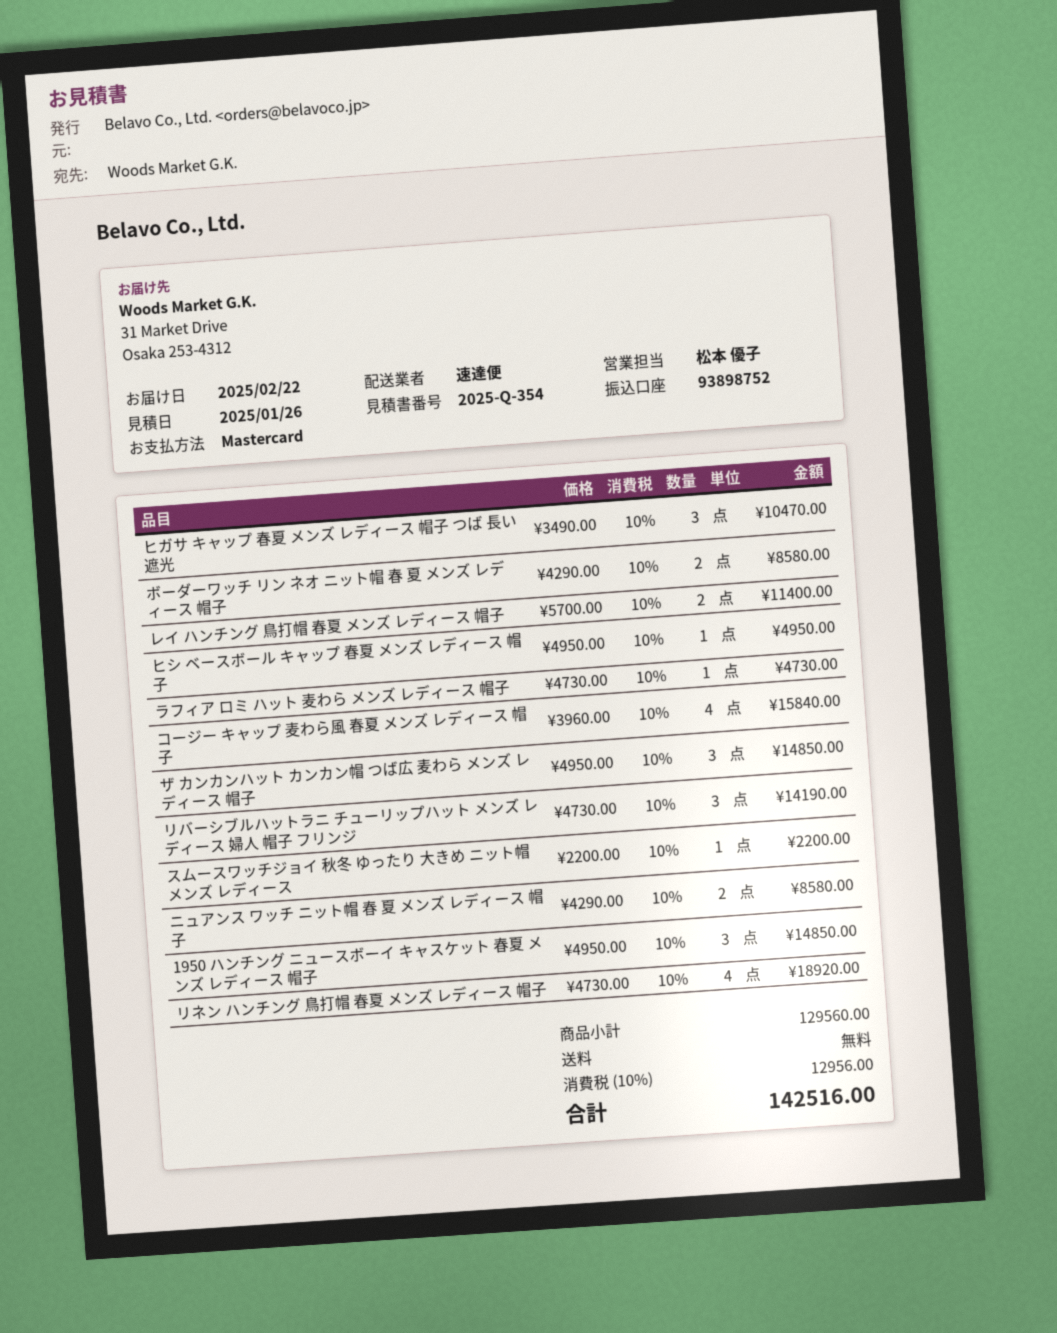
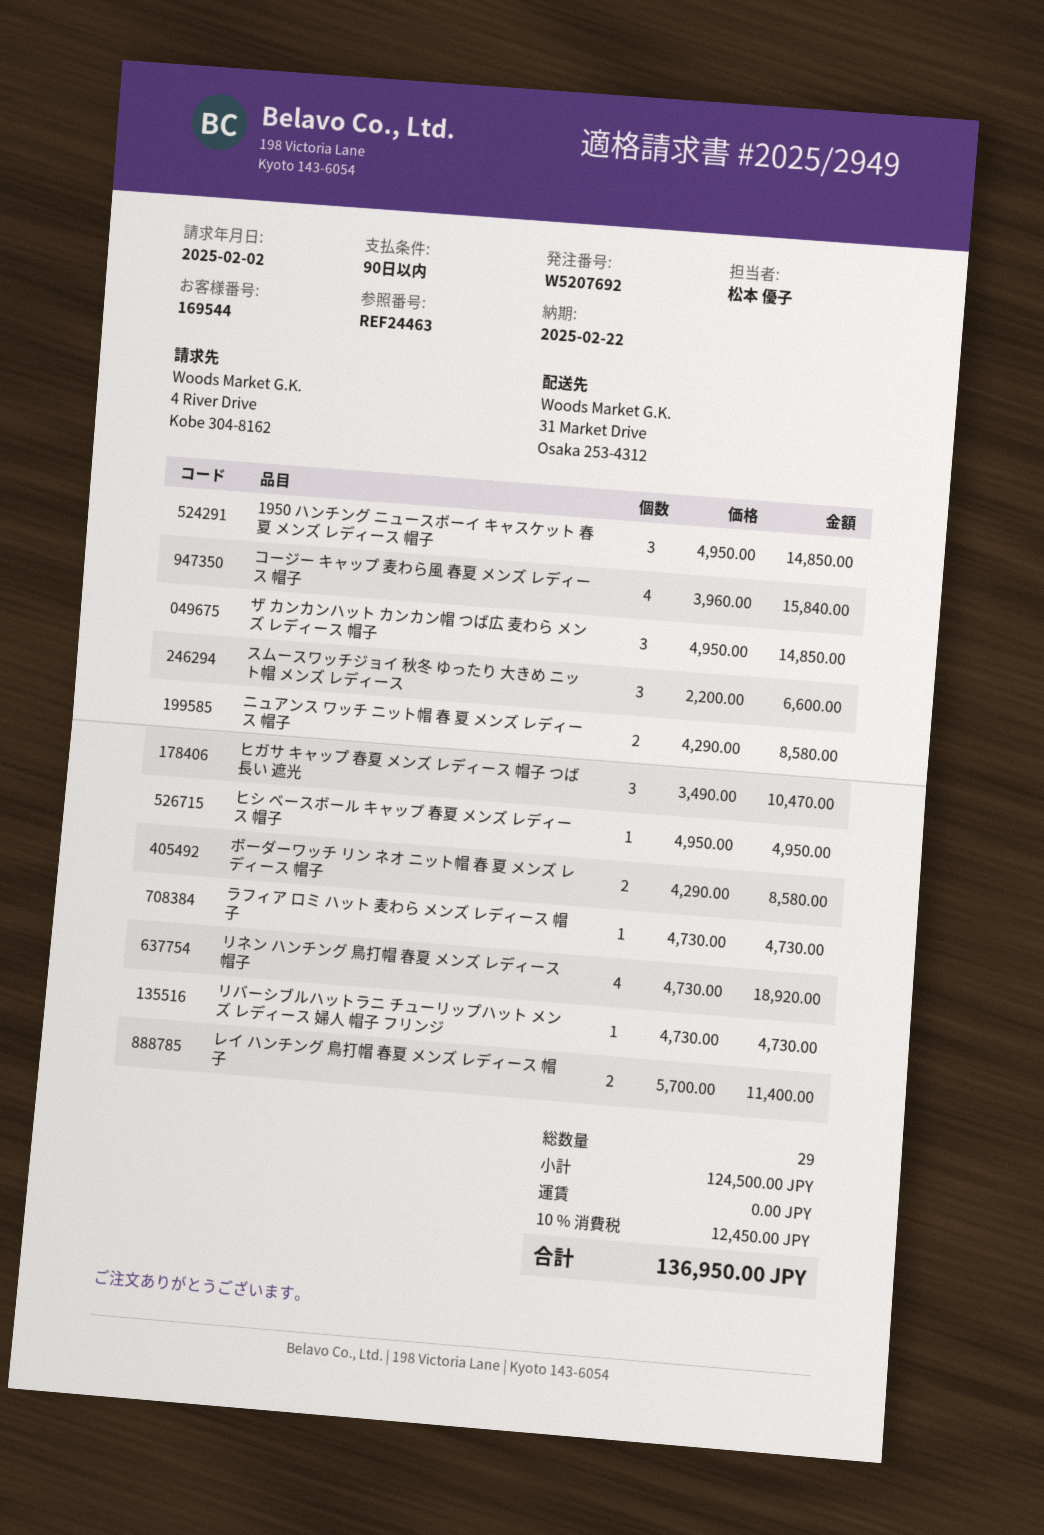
リバーシブルハットラニ チューリップハット メンズ レディース 婦人 帽子 フリンジ: 3 x 4730.00 = 14190.00 -> 1 x 4730.00 = 4730.00
スムースワッチジョイ 秋冬 ゆったり 大きめ ニット帽 メンズ レディース: 1 x 2200.00 = 2200.00 -> 3 x 2200.00 = 6600.00
subtotal: 129560.00 -> 124500.00
tax: 10% = 12956.00 -> 10% = 12450.00
total: 142516.00 -> 136950.00

